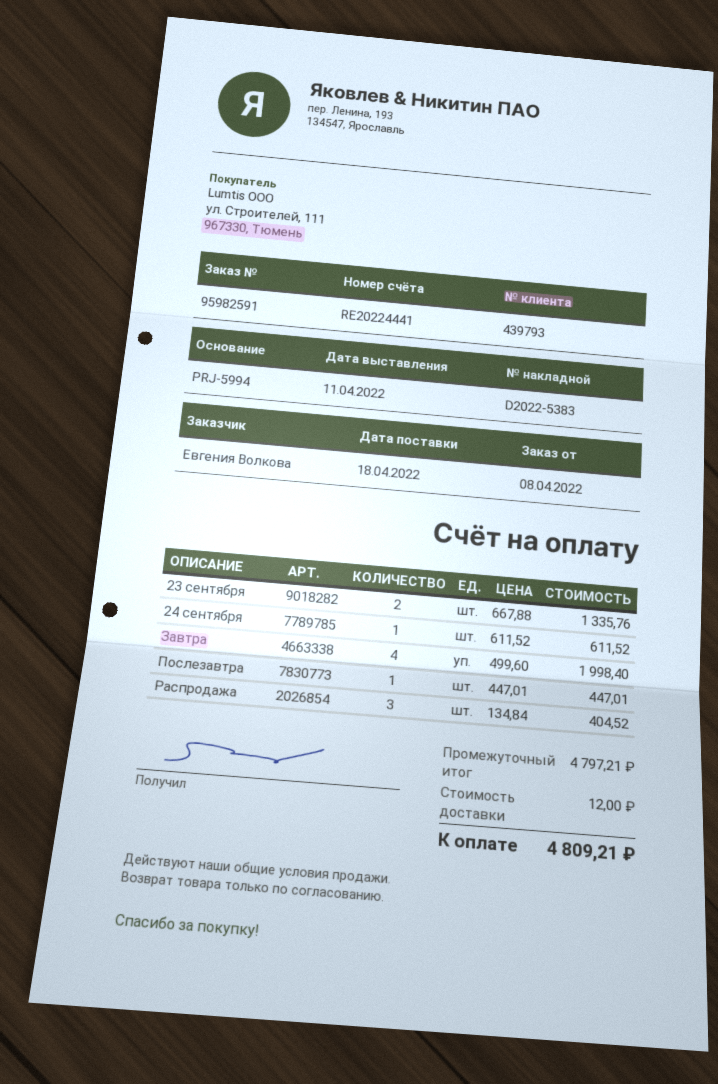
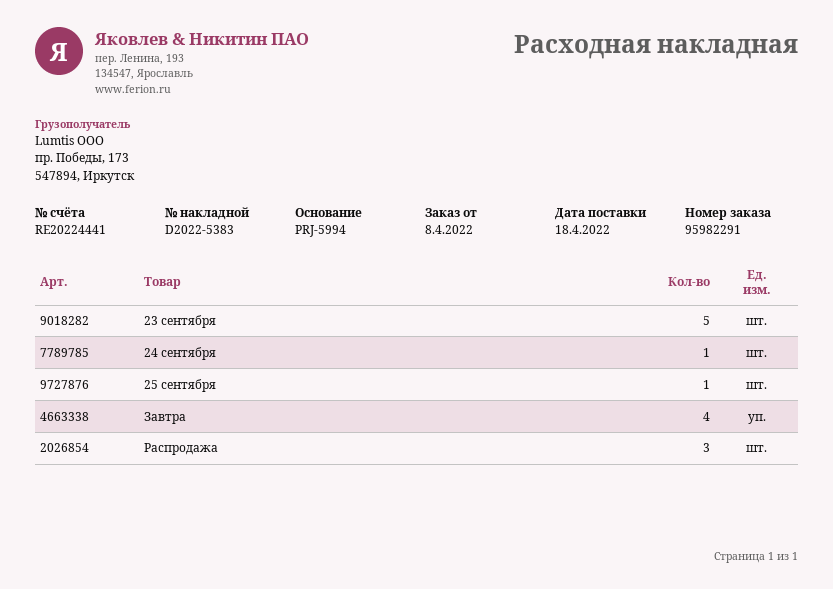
order number: 95982591 -> 95982291
23 сентября: 2 -> 5
Послезавтра: 1 -> none
25 сентября: none -> 1

